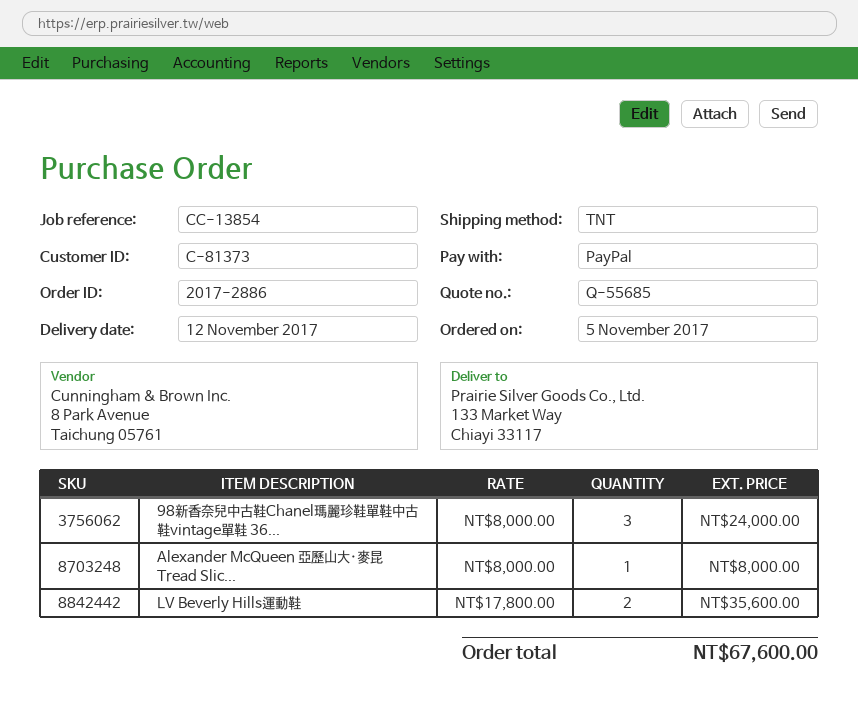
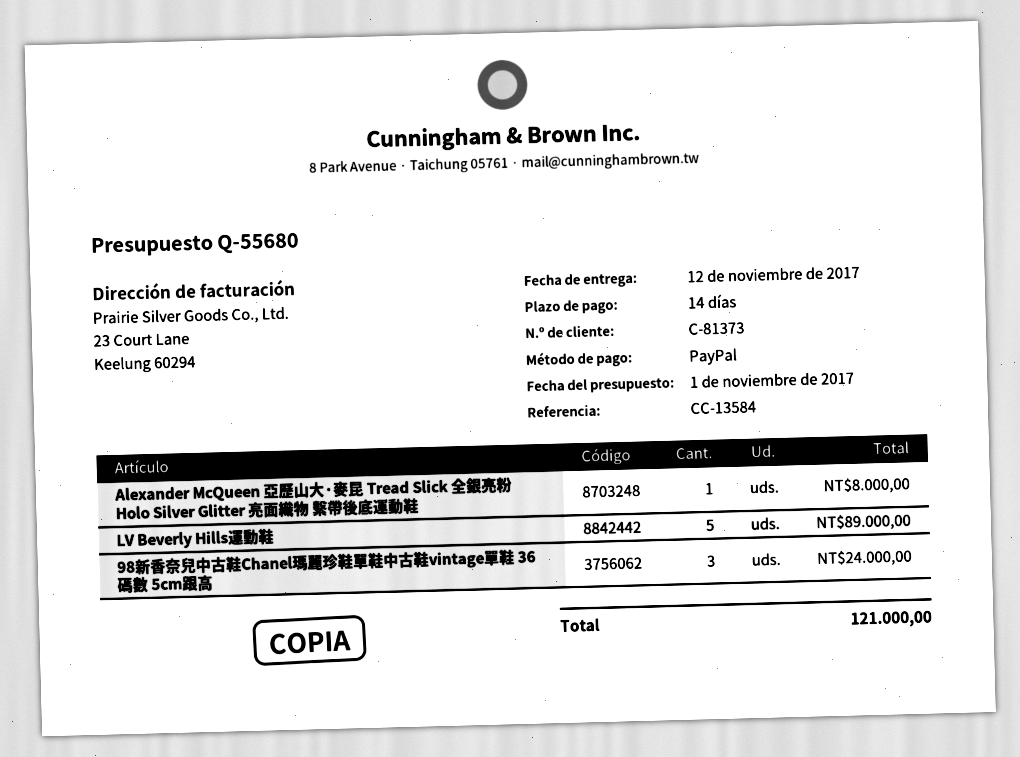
quote number: Q-55685 -> Q-55680
reference: CC-13854 -> CC-13584
LV Beverly Hills運動鞋: 2 for 35600.00 -> 5 for 89000.00
total: 67600.00 -> 121000.00

